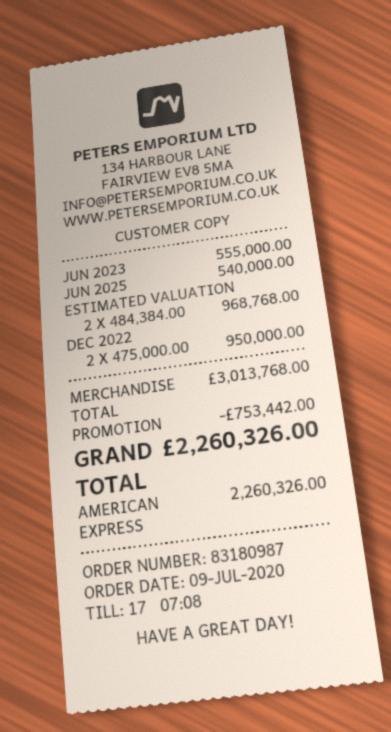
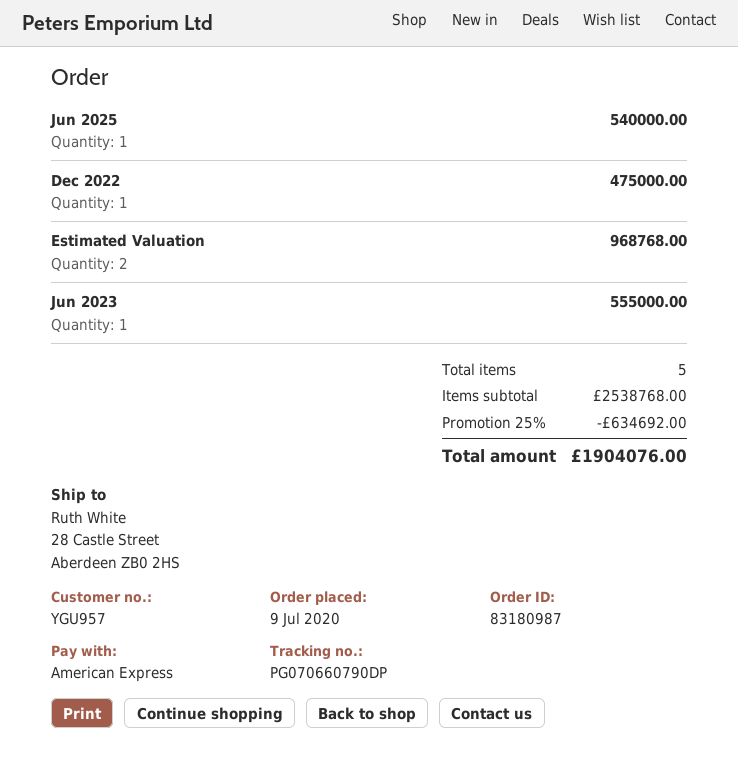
DEC 2022: 2 for 950000.00 -> 1 for 475000.00
subtotal: 3013768.00 -> 2538768.00
discount: 753442.00 -> 634692.00
total: 2260326.00 -> 1904076.00

